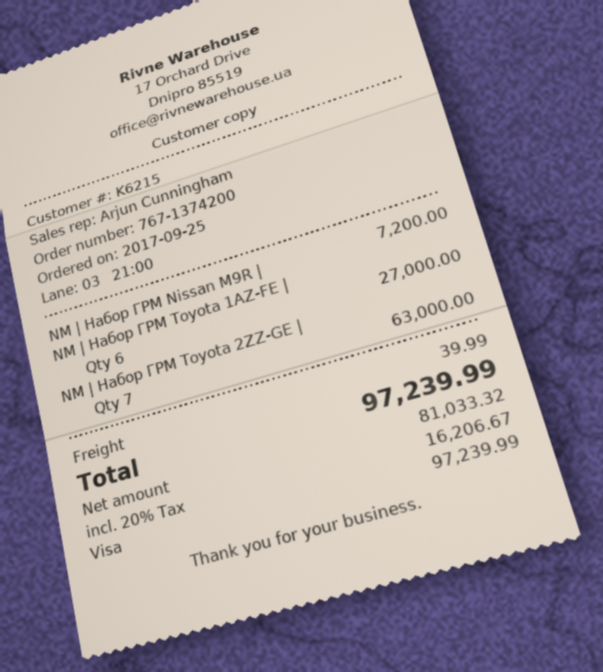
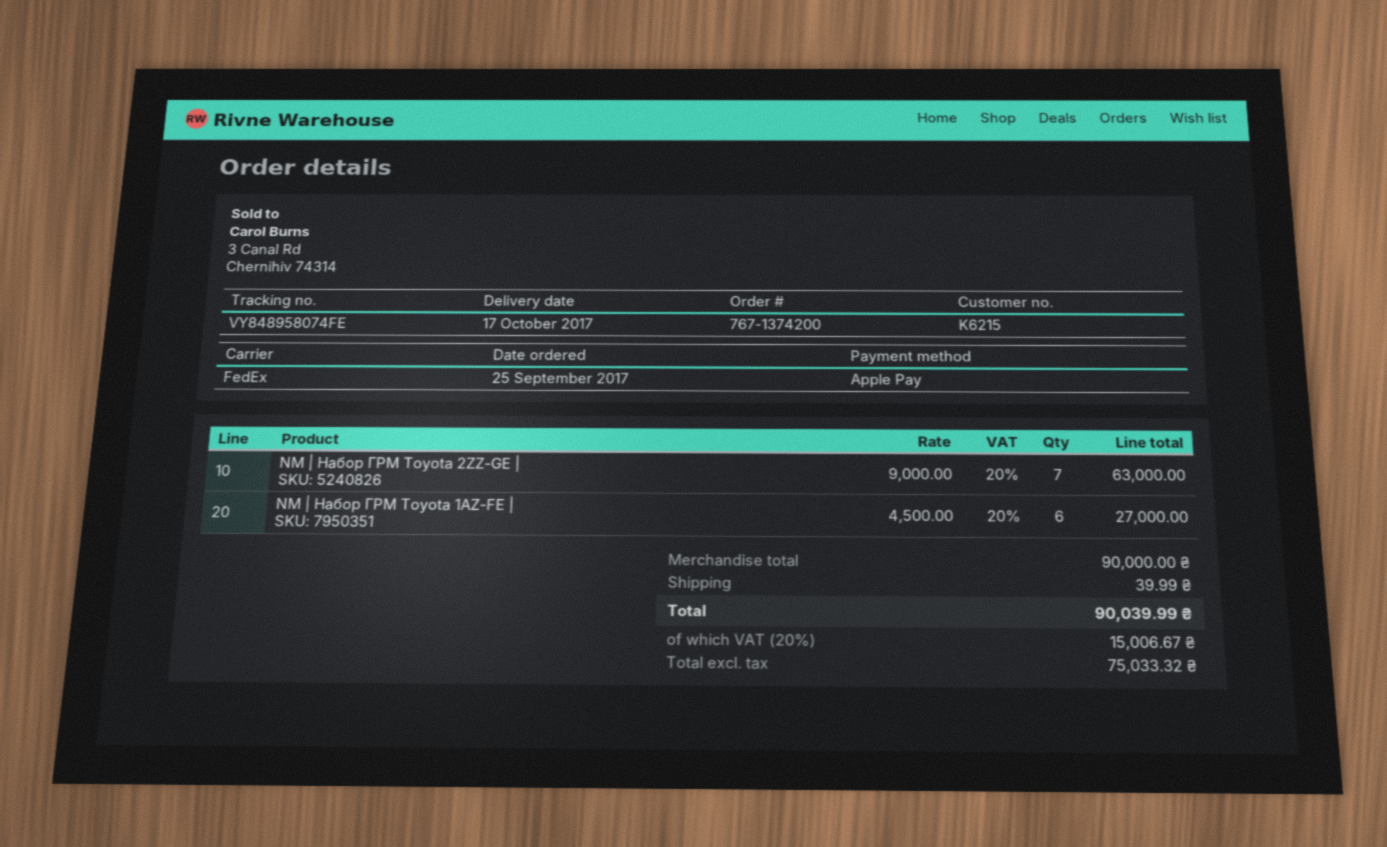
payment method: Visa -> Apple Pay
NM | Набор ГРМ Nissan M9R |: 1 for 7200.00 -> none
net: 81033.32 -> 75033.32
tax: 20% = 16206.67 -> 20% = 15006.67
total: 97239.99 -> 90039.99

